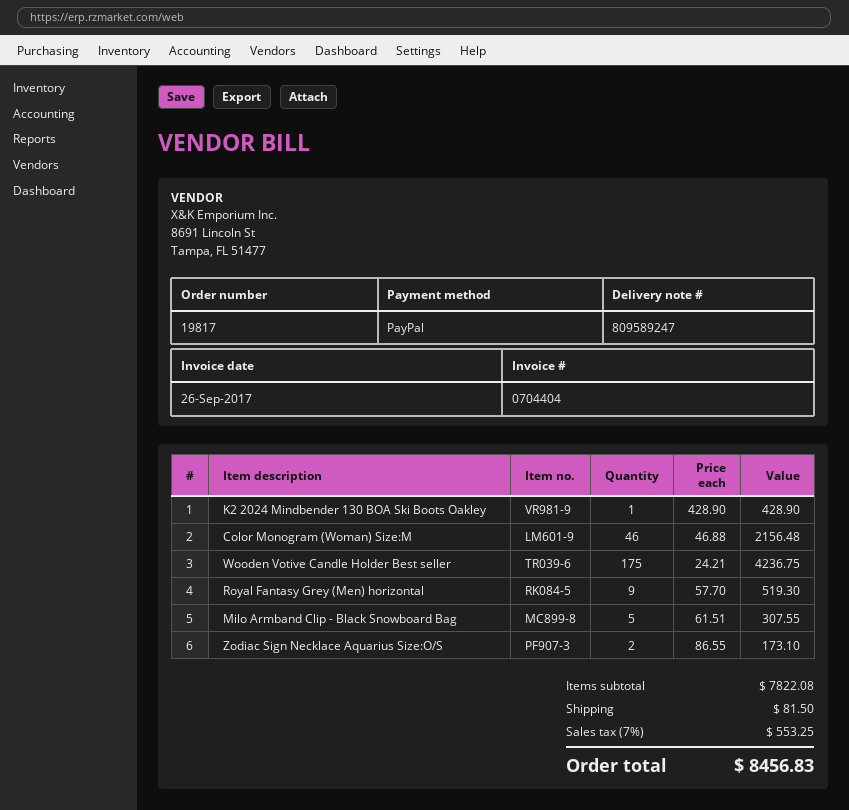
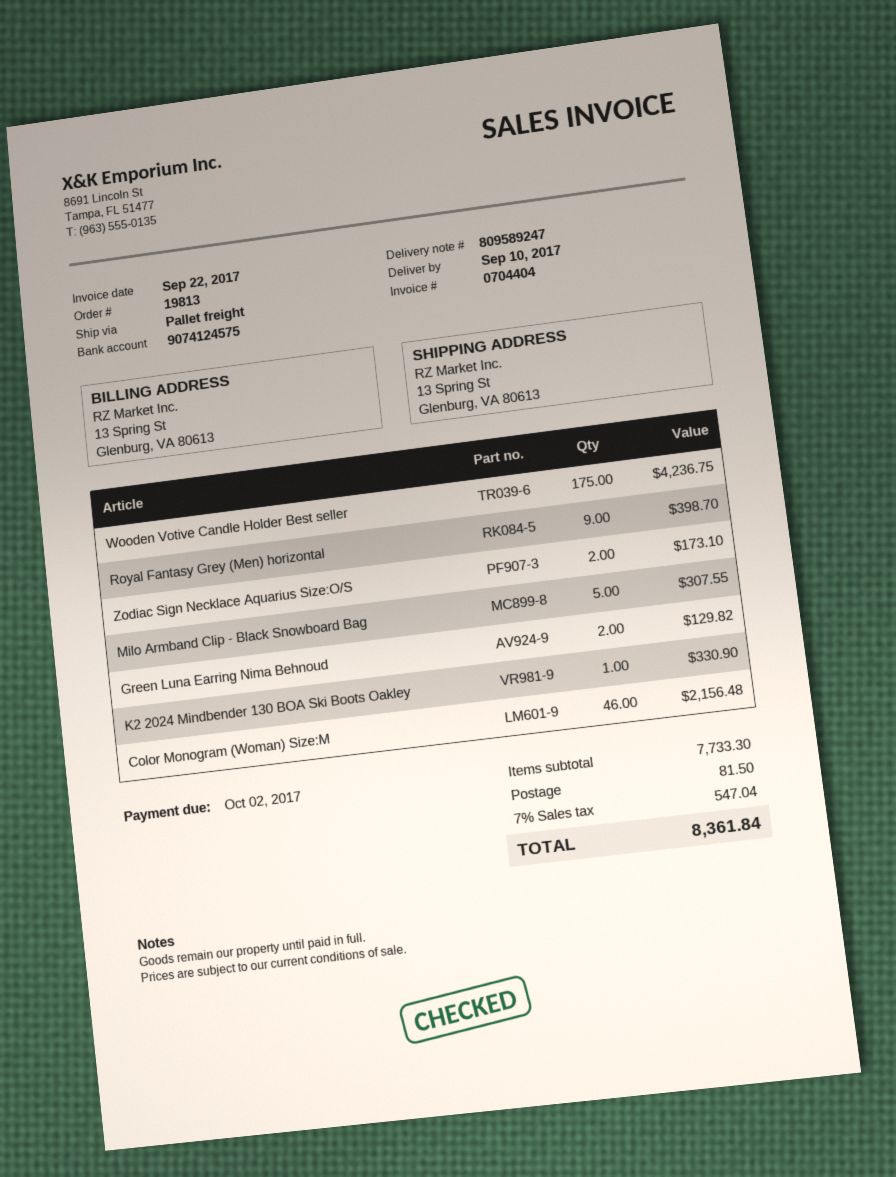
order number: 19817 -> 19813
invoice date: 2017-09-26 -> 2017-09-22
K2 2024 Mindbender 130 BOA Ski Boots Oakley: 1 for 428.90 -> 1 for 330.90
Royal Fantasy Grey (Men) horizontal: 9 for 519.30 -> 9 for 398.70
Green Luna Earring Nima Behnoud: none -> 2 for 129.82
subtotal: 7822.08 -> 7733.30
tax: 7% = 553.25 -> 7% = 547.04
total: 8456.83 -> 8361.84

